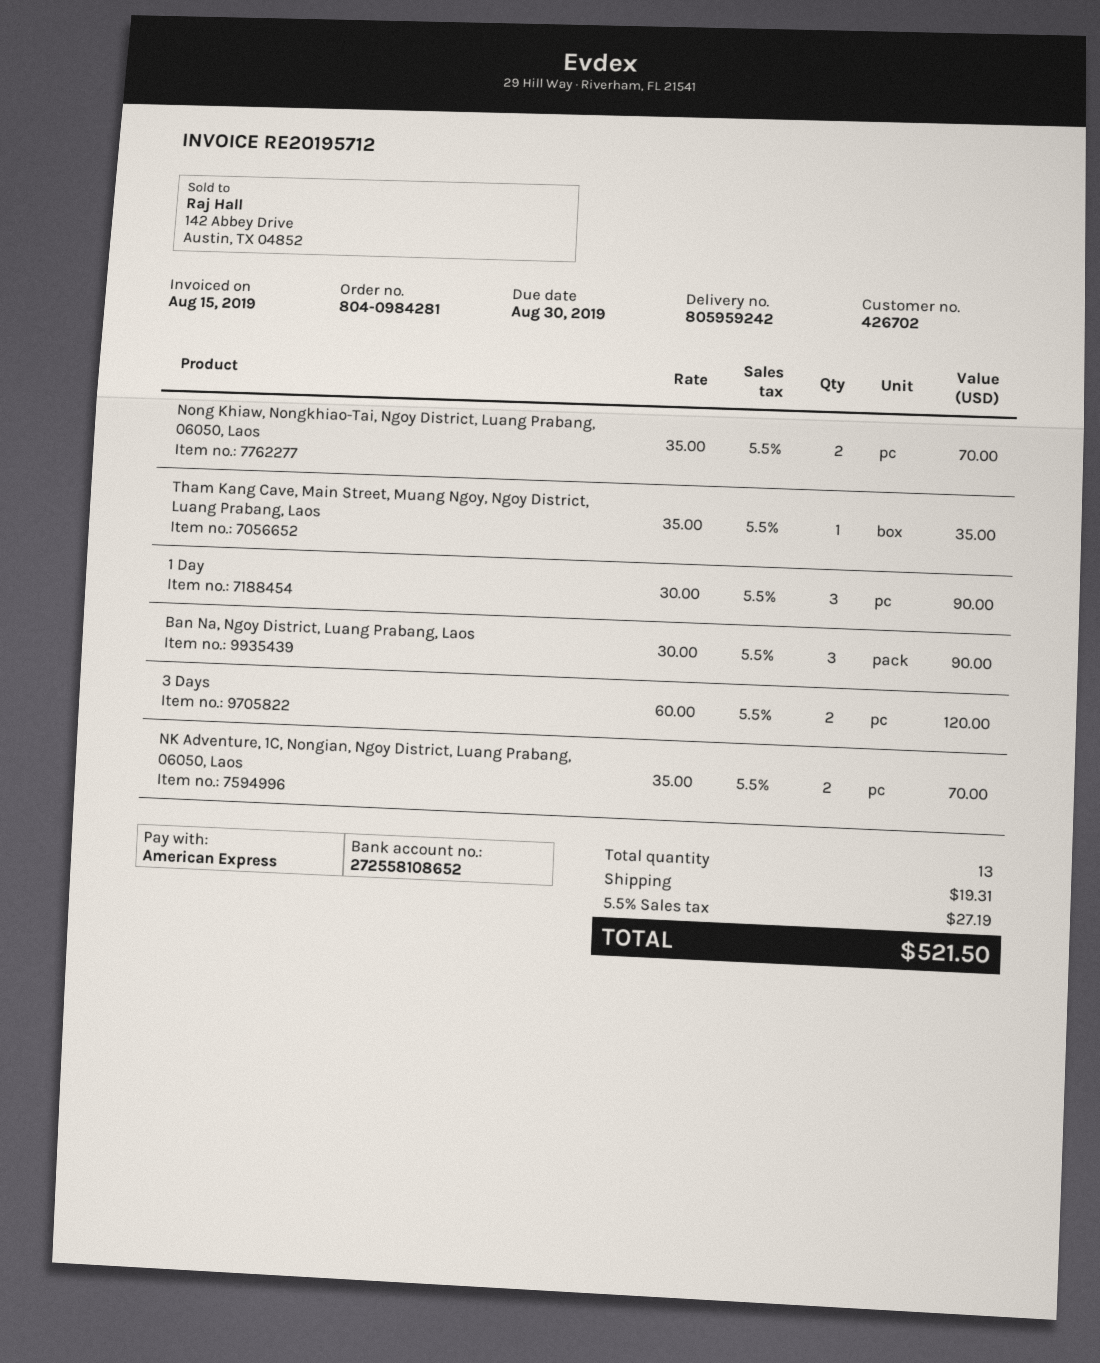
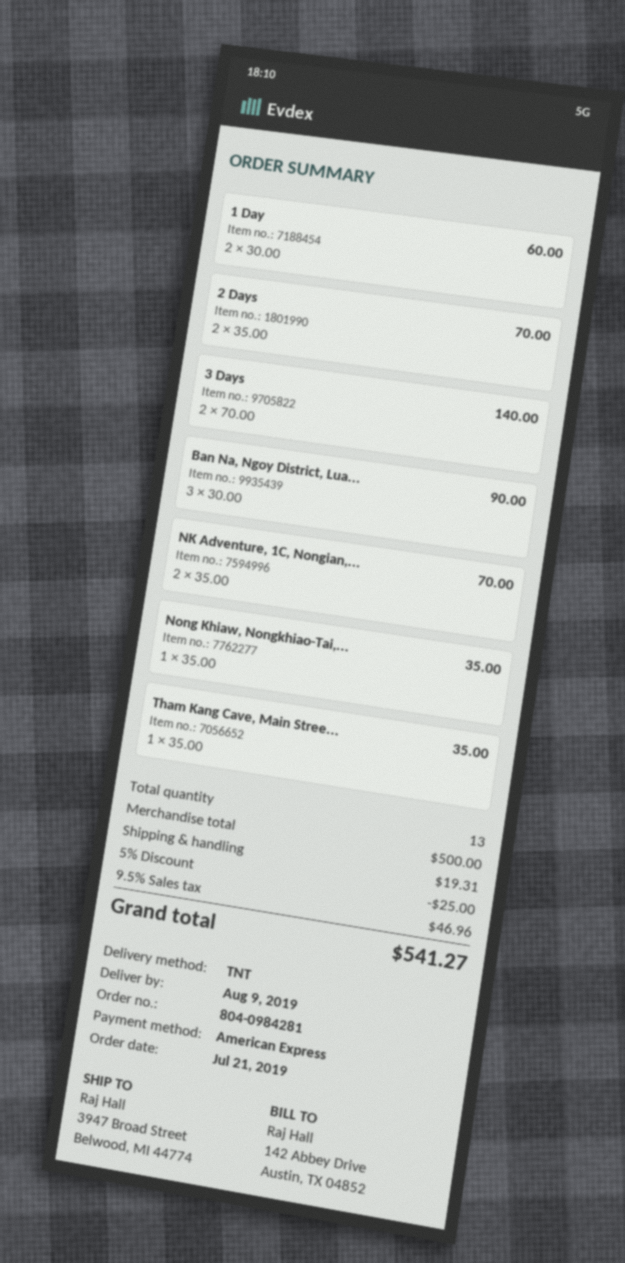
Nong Khiaw, Nongkhiao-Tai, Ngoy District, Luang Prabang, 06050, Laos: 2 x 35.00 = 70.00 -> 1 x 35.00 = 35.00
1 Day: 3 x 30.00 = 90.00 -> 2 x 30.00 = 60.00
3 Days: 2 x 60.00 = 120.00 -> 2 x 70.00 = 140.00
2 Days: none -> 2 x 35.00 = 70.00
discount: none -> 5% = 25.00
tax: 5.5% = 27.19 -> 9.5% = 46.96
total: 521.50 -> 541.27

